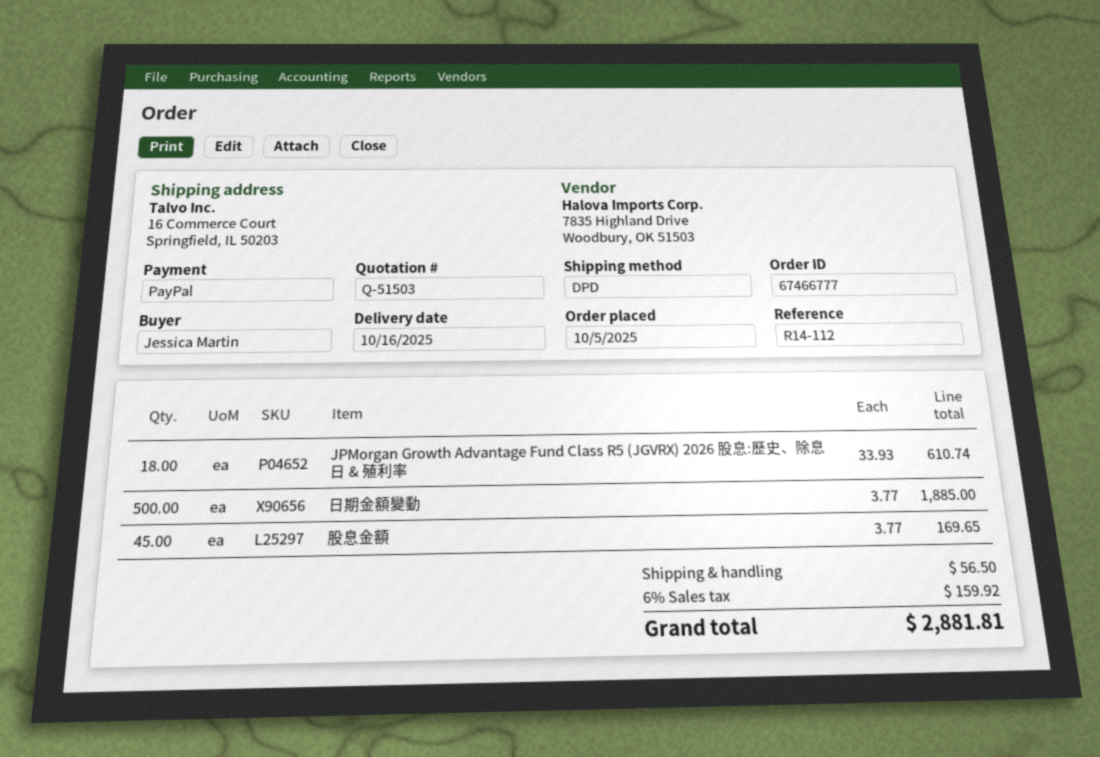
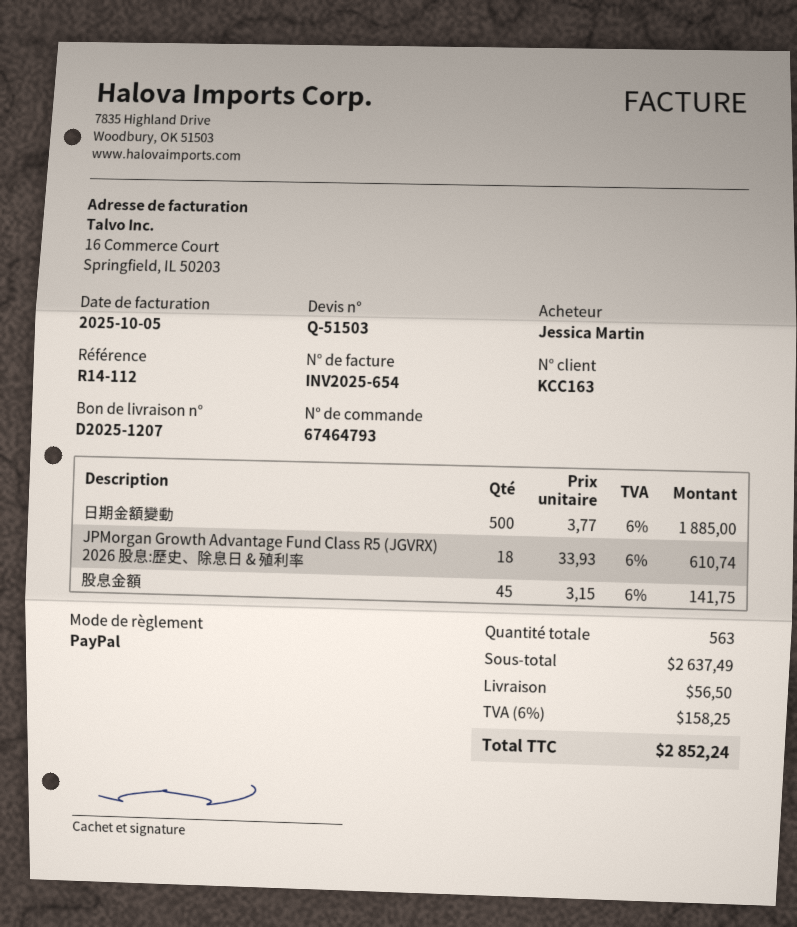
order number: 67466777 -> 67464793
股息金額: 45 x 3.77 = 169.65 -> 45 x 3.15 = 141.75
tax: 6% = 159.92 -> 6% = 158.25
total: 2881.81 -> 2852.24

